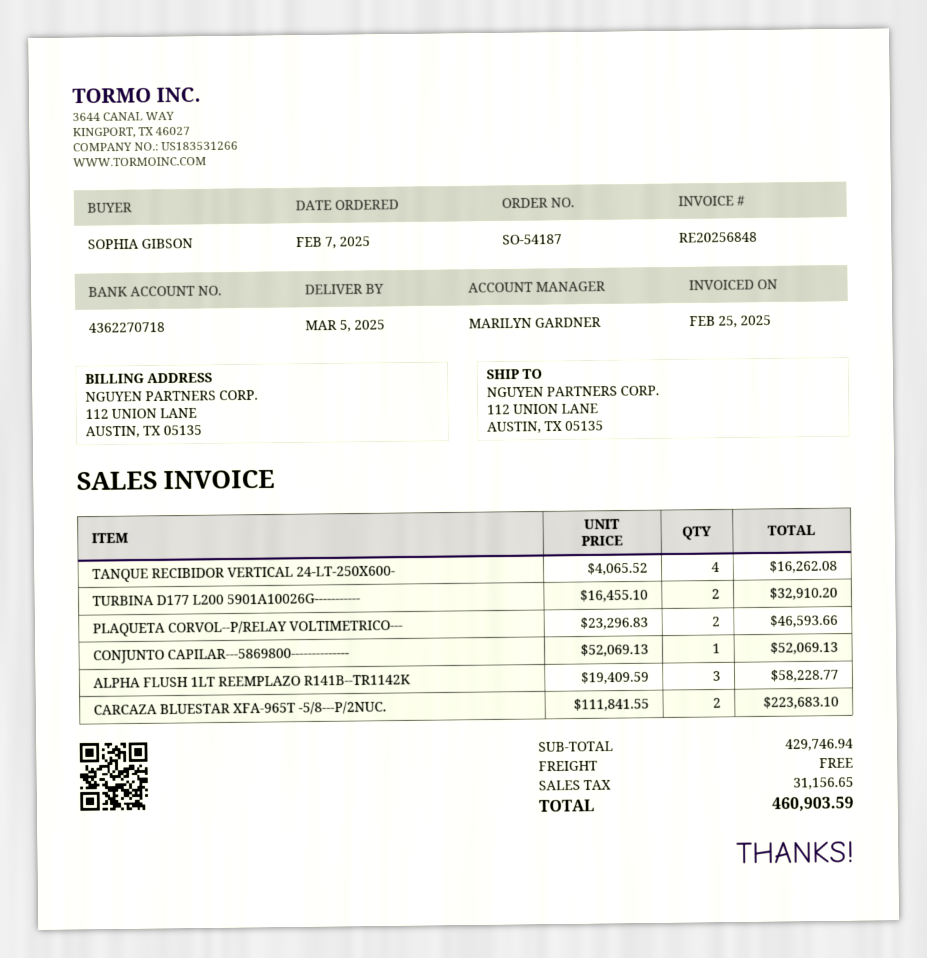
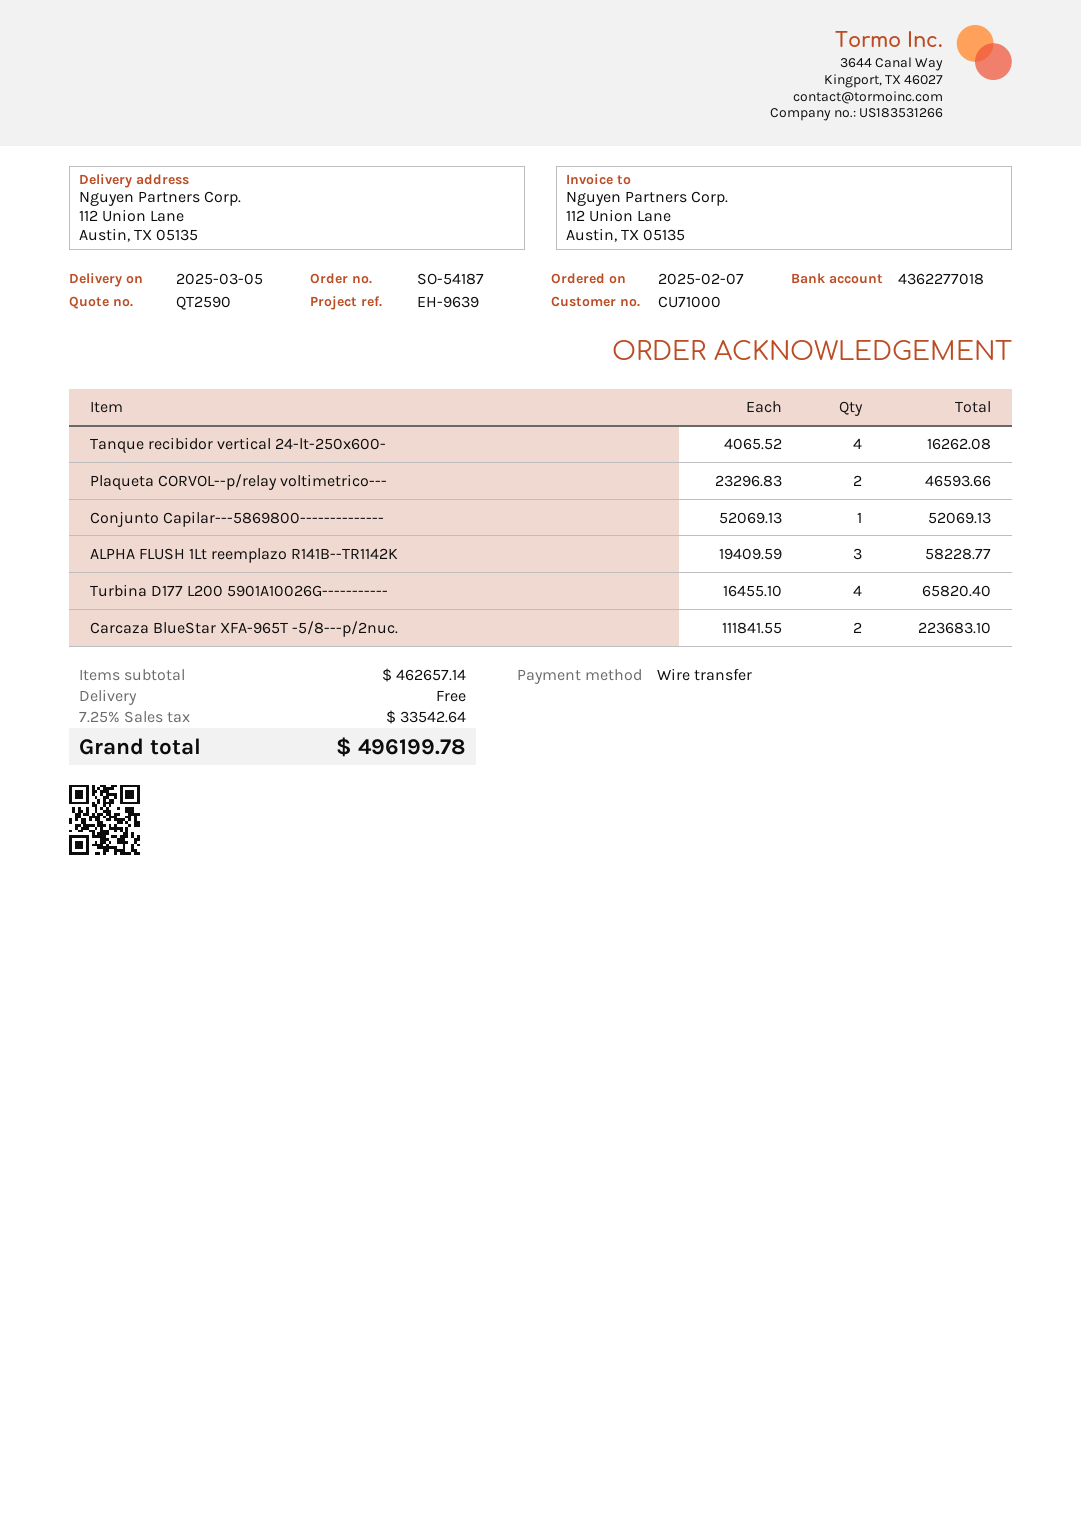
bank account: 4362270718 -> 4362277018
TURBINA D177 L200 5901A10026G-----------: 2 x 16455.10 = 32910.20 -> 4 x 16455.10 = 65820.40
subtotal: 429746.94 -> 462657.14
tax: 31156.65 -> 33542.64
total: 460903.59 -> 496199.78

